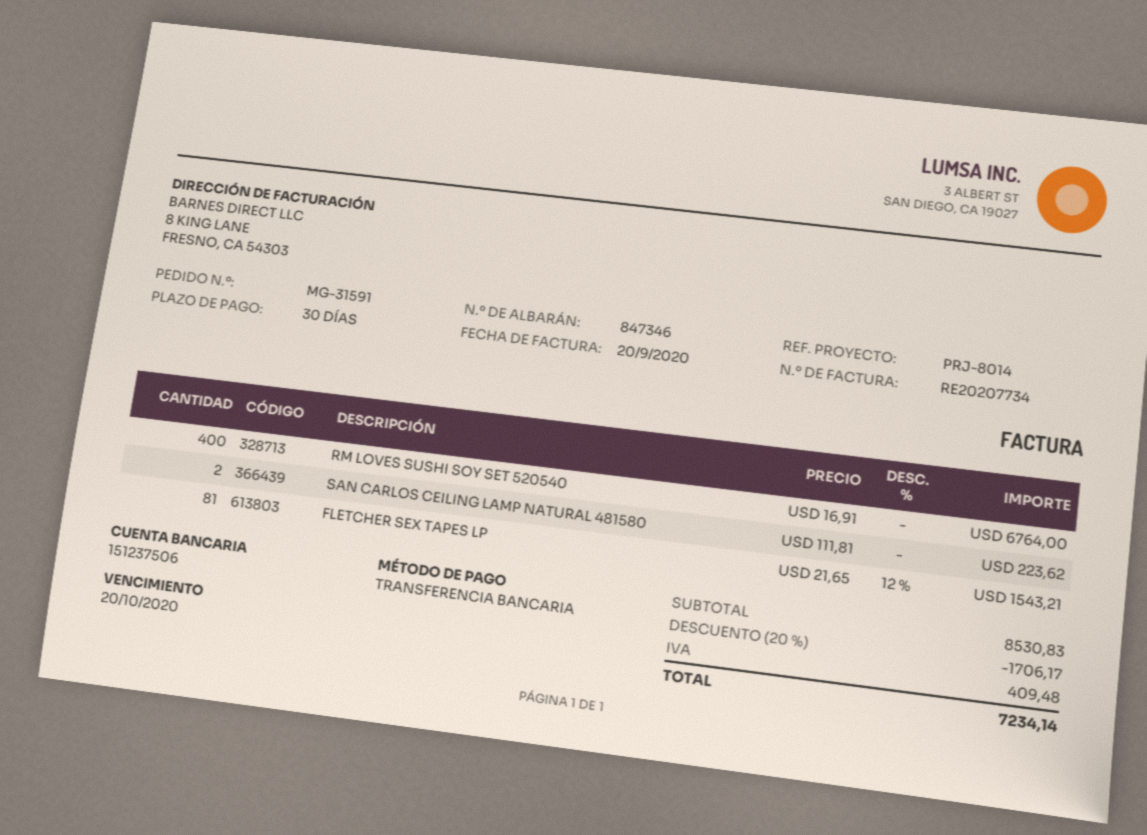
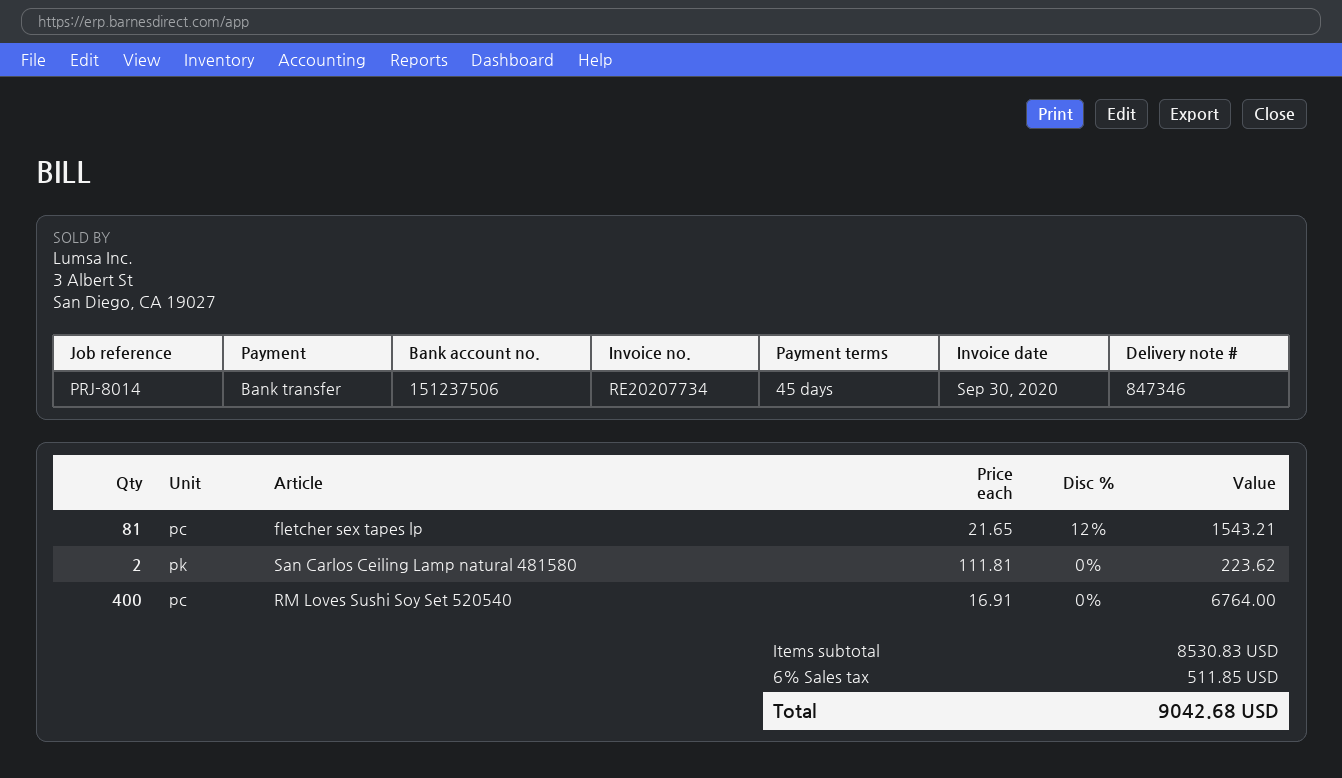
invoice date: 2020-09-20 -> 2020-09-30
payment terms: 30 days -> 45 days
discount: 20% = 1706.17 -> none
tax: 409.48 -> 511.85
total: 7234.14 -> 9042.68

